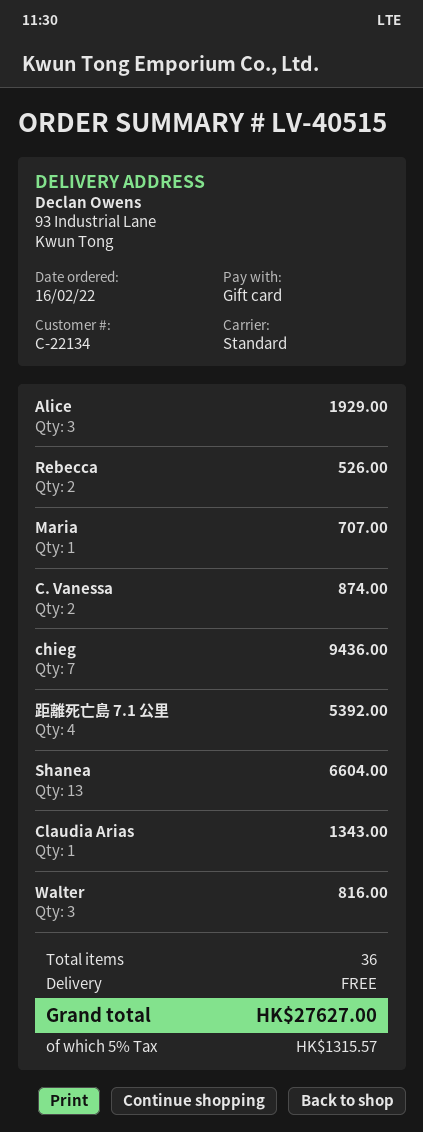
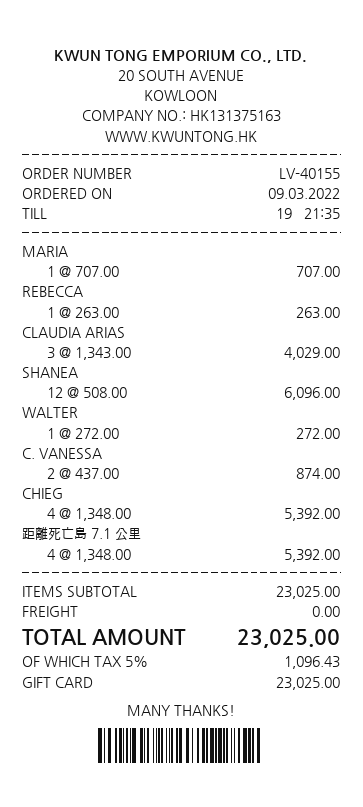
order number: LV-40515 -> LV-40155
order date: 2022-02-16 -> 2022-03-09
Alice: 3 for 1929.00 -> none
Rebecca: 2 for 526.00 -> 1 for 263.00
chieg: 7 for 9436.00 -> 4 for 5392.00
Shanea: 13 for 6604.00 -> 12 for 6096.00
Claudia Arias: 1 for 1343.00 -> 3 for 4029.00
Walter: 3 for 816.00 -> 1 for 272.00
tax: 5% = 1315.57 -> 5% = 1096.43
total: 27627.00 -> 23025.00

